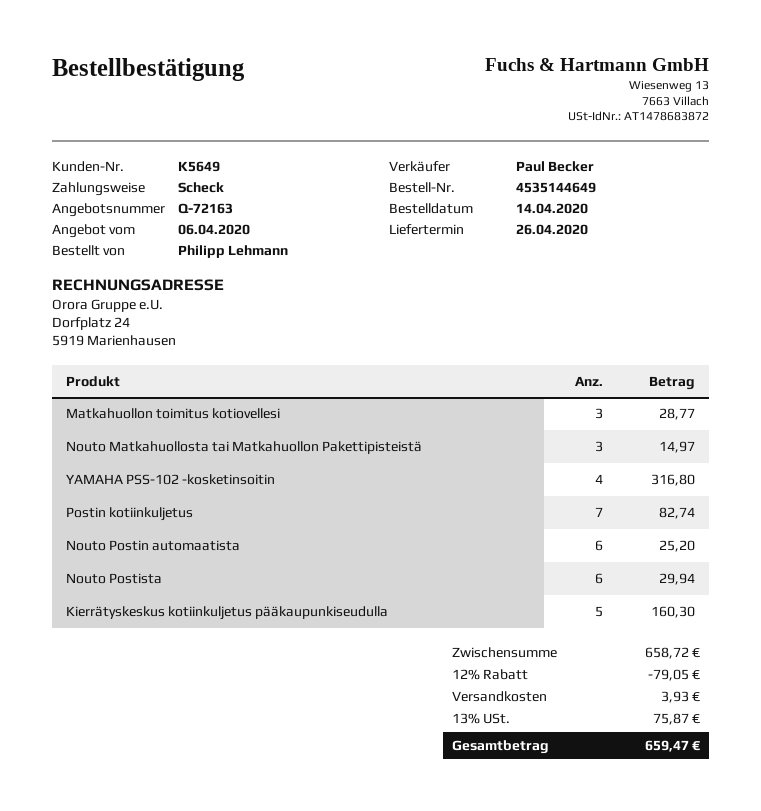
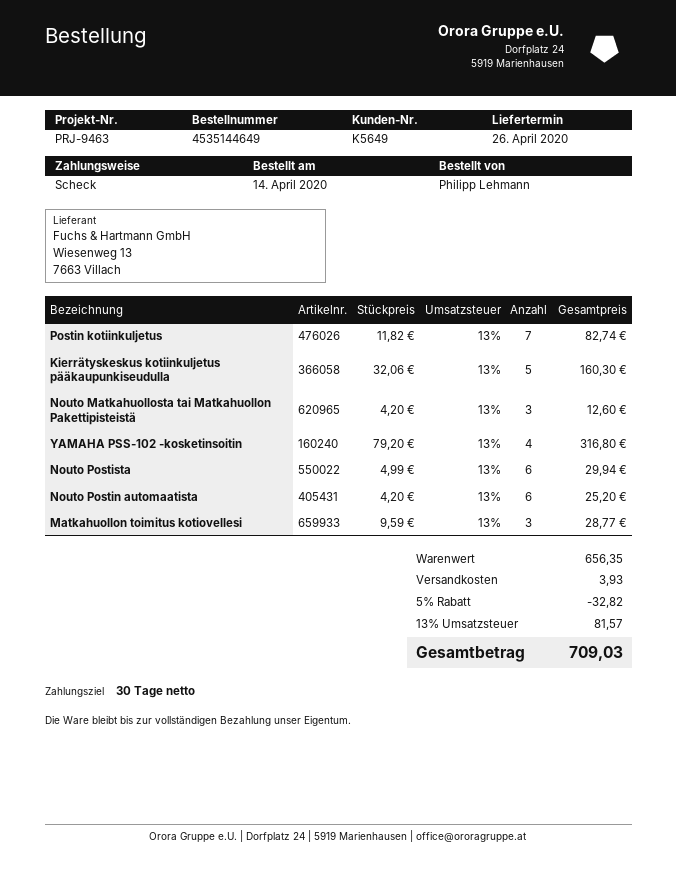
Nouto Matkahuollosta tai Matkahuollon Pakettipisteistä: 3 for 14.97 -> 3 for 12.60
subtotal: 658.72 -> 656.35
discount: 12% = 79.05 -> 5% = 32.82
tax: 13% = 75.87 -> 13% = 81.57
total: 659.47 -> 709.03

